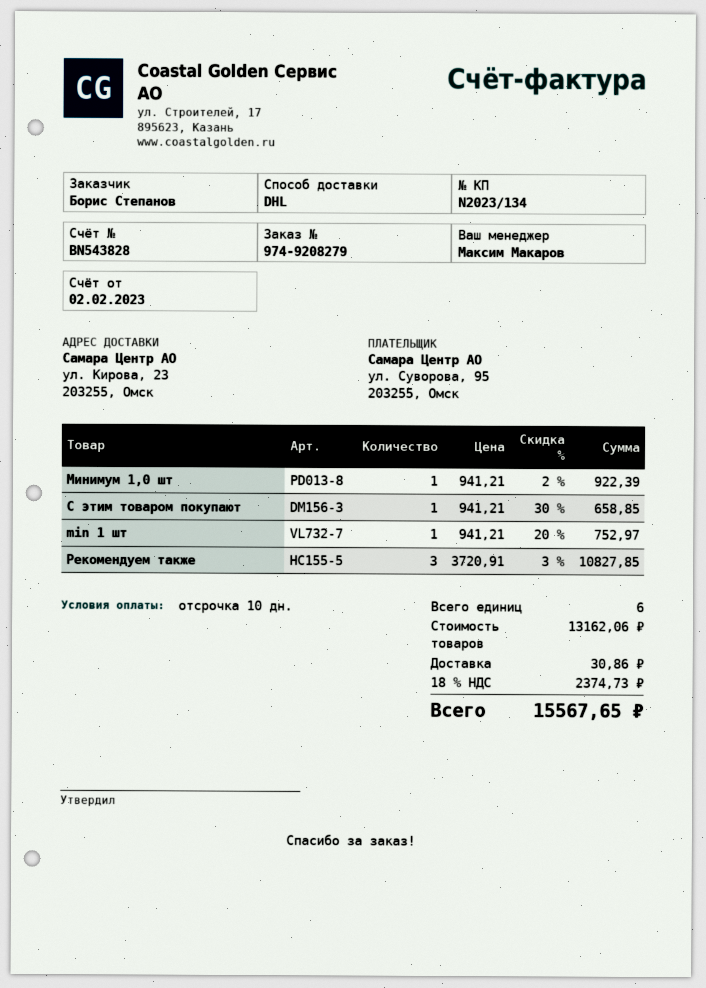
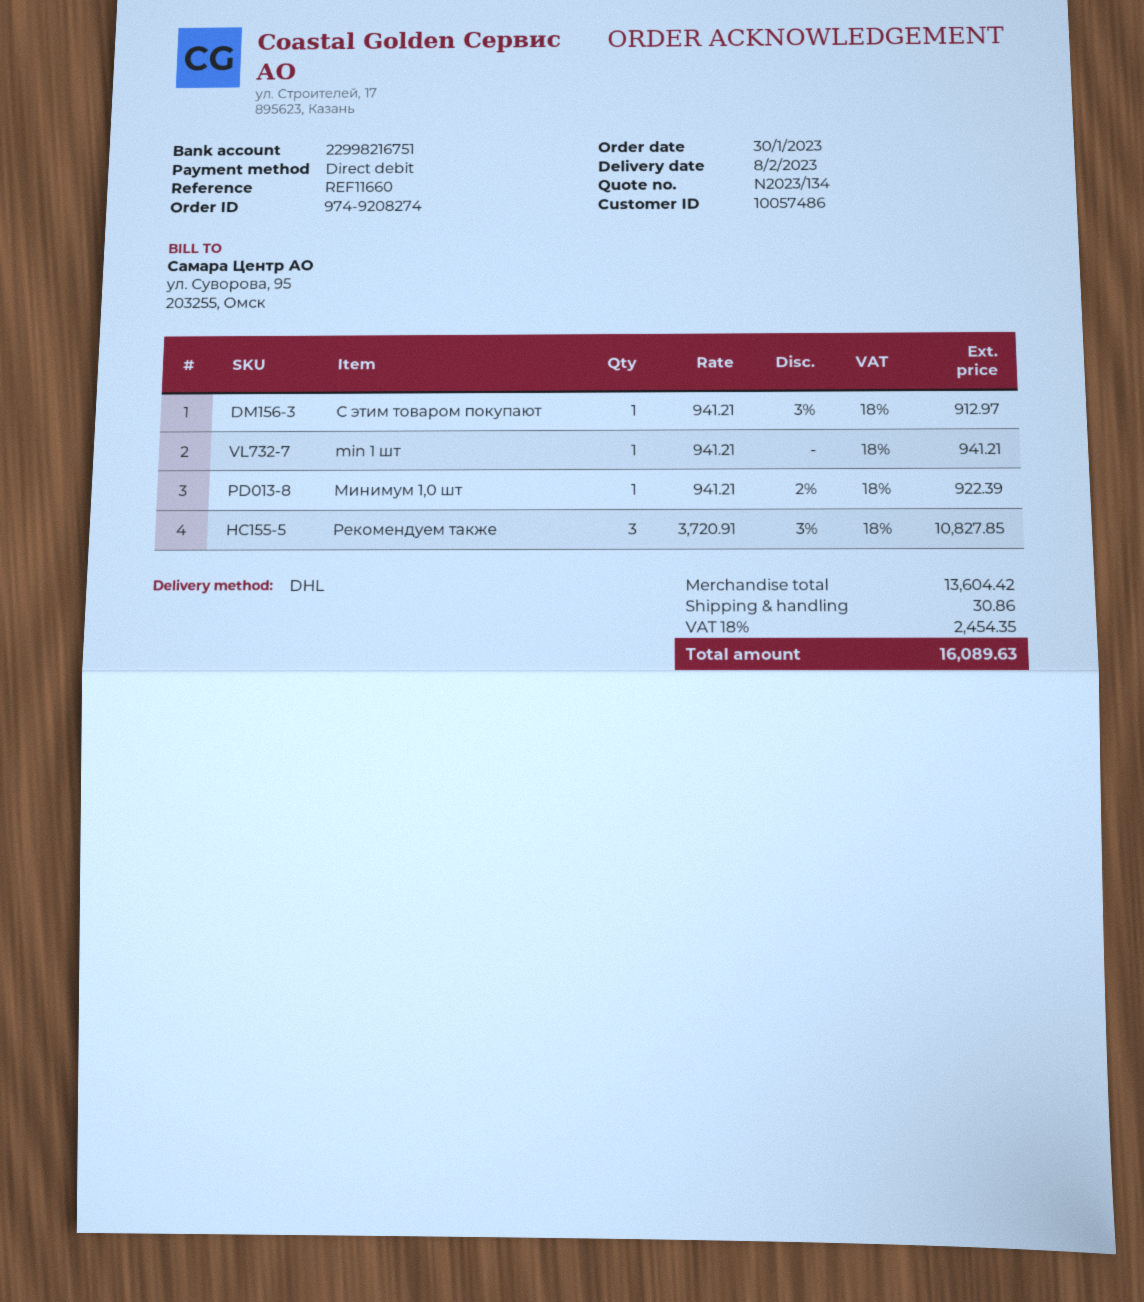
order number: 974-9208279 -> 974-9208274
С этим товаром покупают: 1 x 941.21 - 30% = 658.85 -> 1 x 941.21 - 3% = 912.97
min 1 шт: 1 x 941.21 - 20% = 752.97 -> 1 x 941.21 = 941.21
subtotal: 13162.06 -> 13604.42
tax: 18% = 2374.73 -> 18% = 2454.35
total: 15567.65 -> 16089.63

